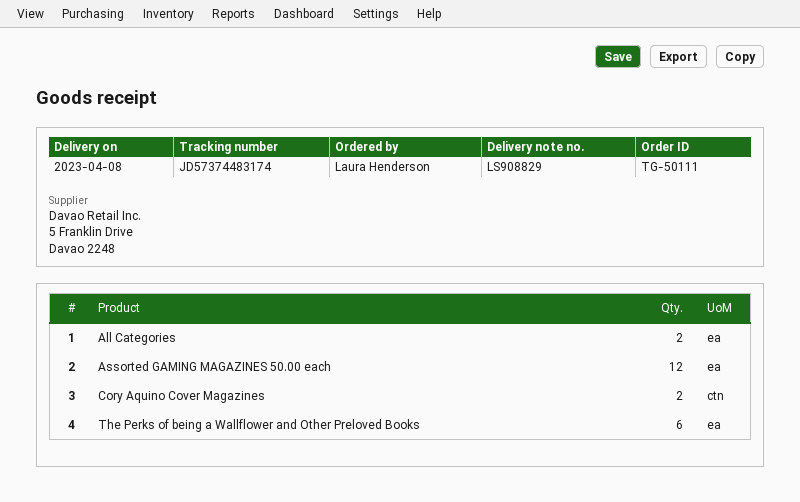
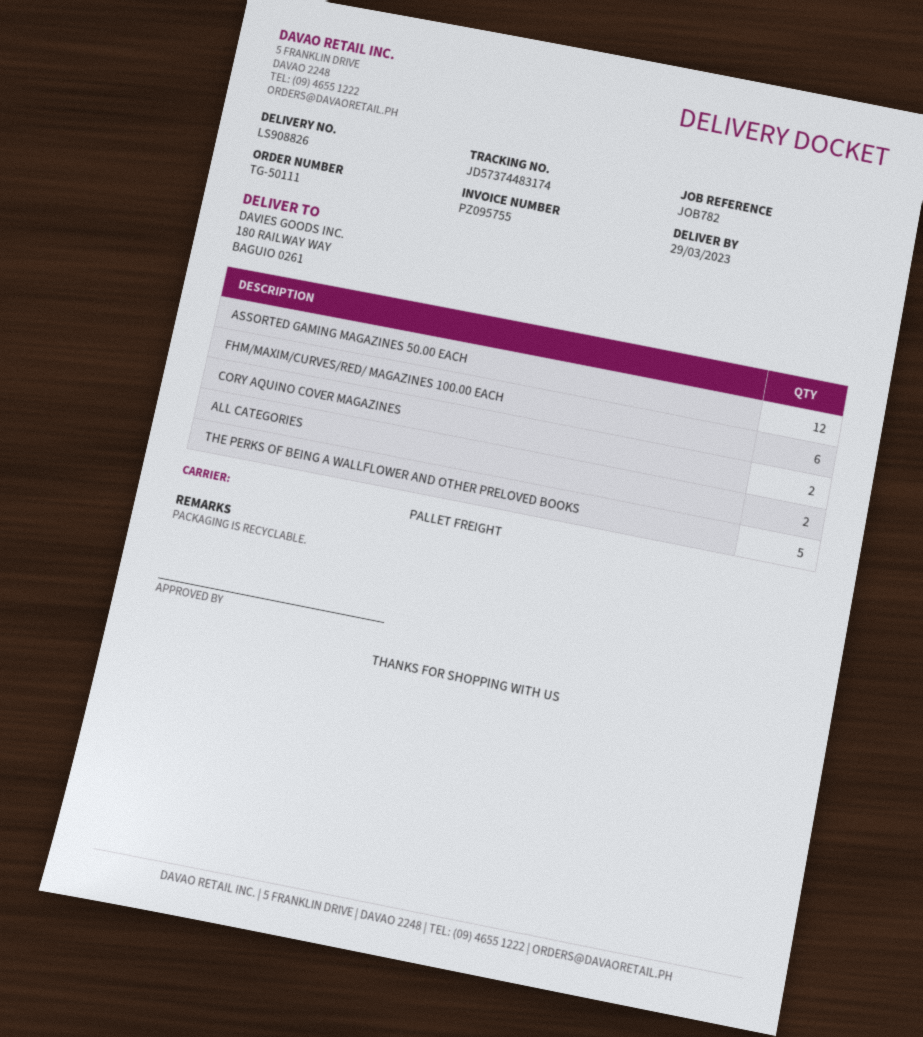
delivery note number: LS908829 -> LS908826
delivery date: 2023-04-08 -> 2023-03-29
The Perks of being a Wallflower and Other Preloved Books: 6 -> 5
FHM/MAXIM/CURVES/RED/ MAGAZINES 100.00 EACH: none -> 6

